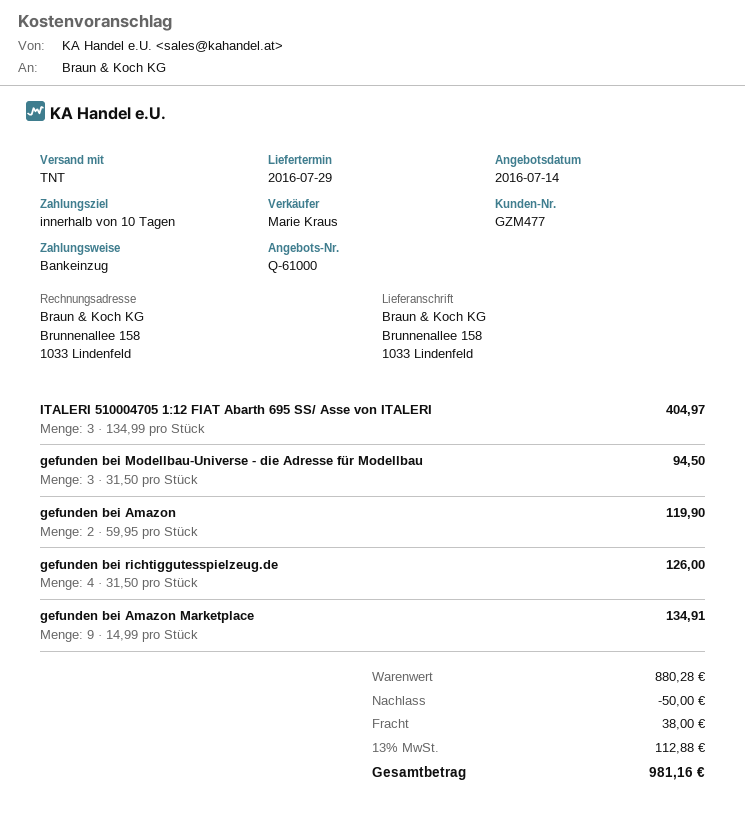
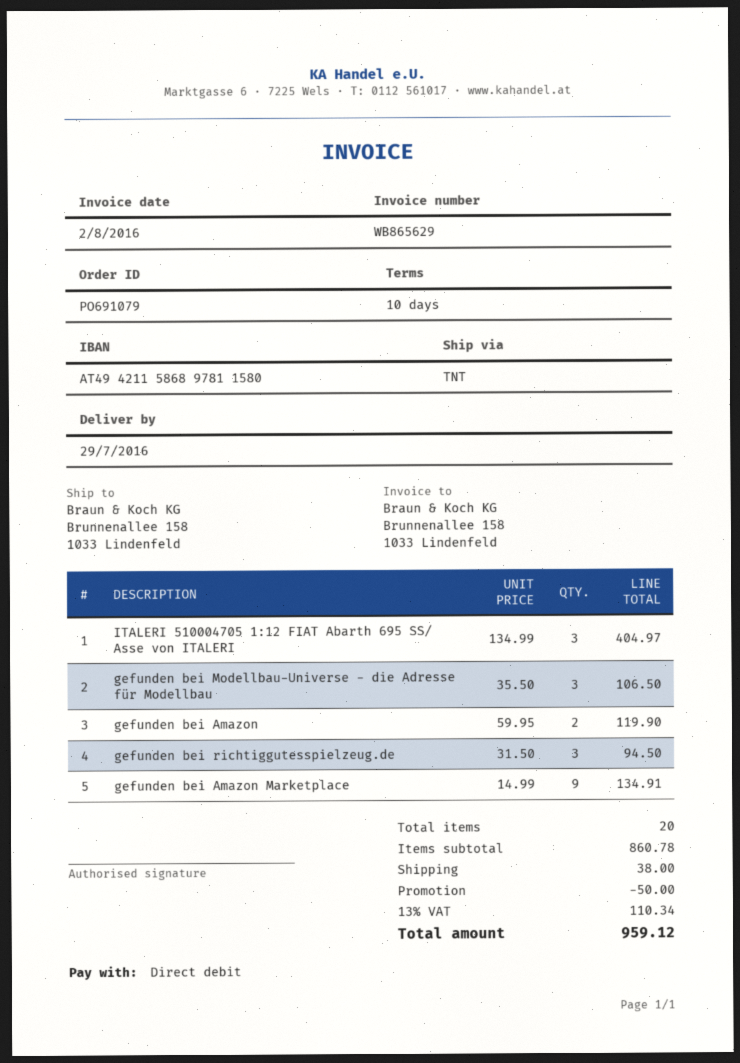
gefunden bei Modellbau-Universe - die Adresse für Modellbau: 3 x 31.50 = 94.50 -> 3 x 35.50 = 106.50
gefunden bei richtiggutesspielzeug.de: 4 x 31.50 = 126.00 -> 3 x 31.50 = 94.50
subtotal: 880.28 -> 860.78
tax: 13% = 112.88 -> 13% = 110.34
total: 981.16 -> 959.12

